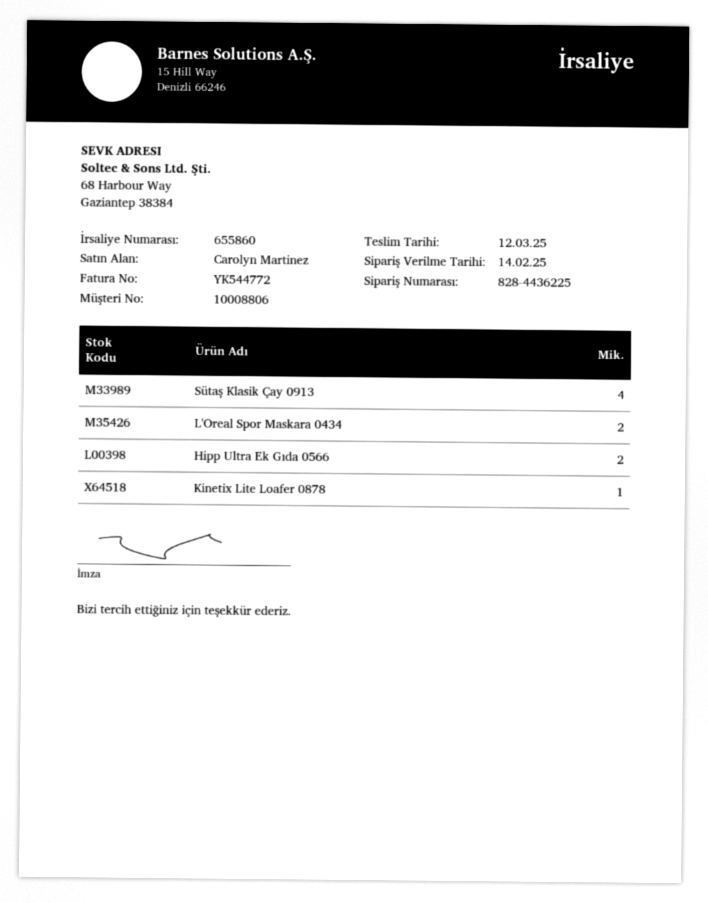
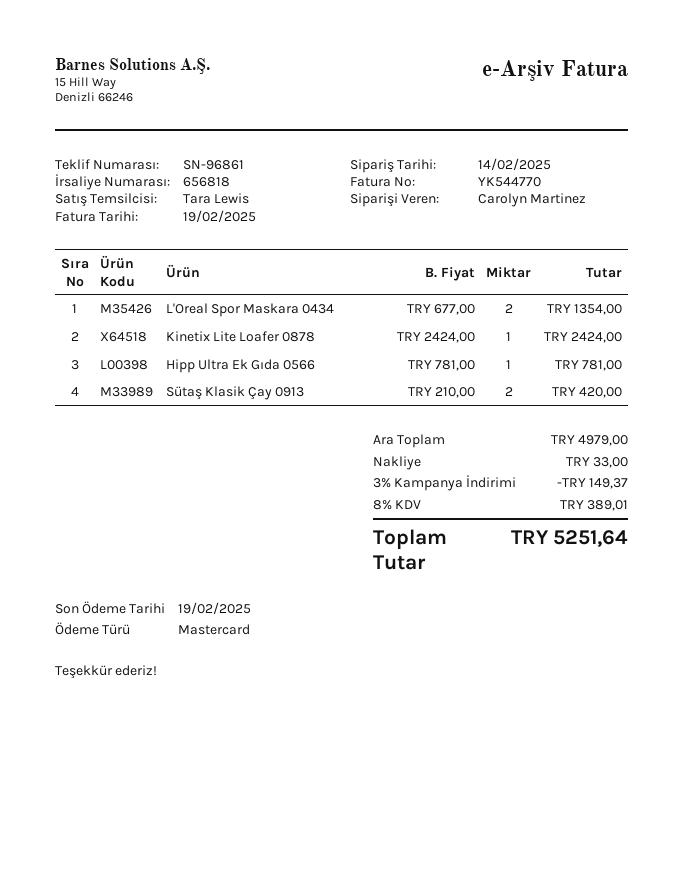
delivery note number: 655860 -> 656818
invoice number: YK544772 -> YK544770
Sütaş Klasik Çay 0913: 4 -> 2
Hipp Ultra Ek Gıda 0566: 2 -> 1

